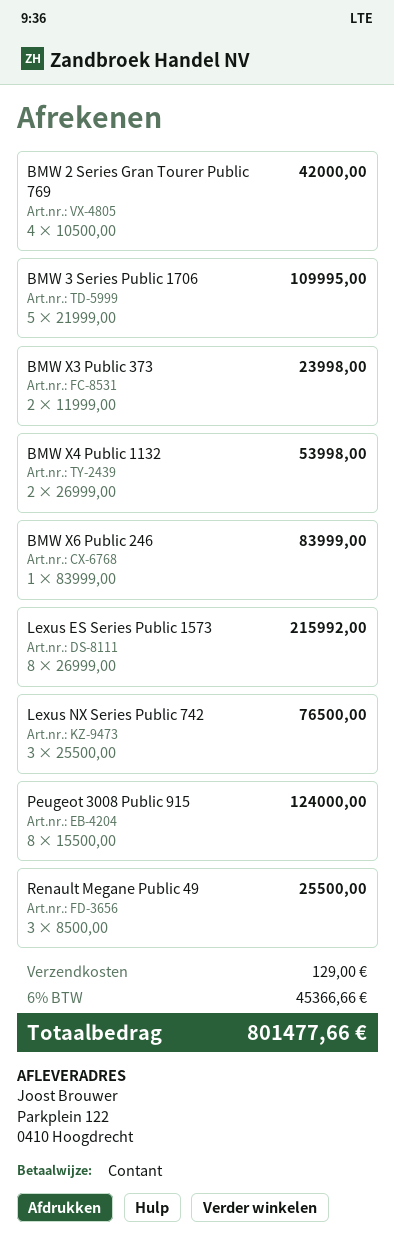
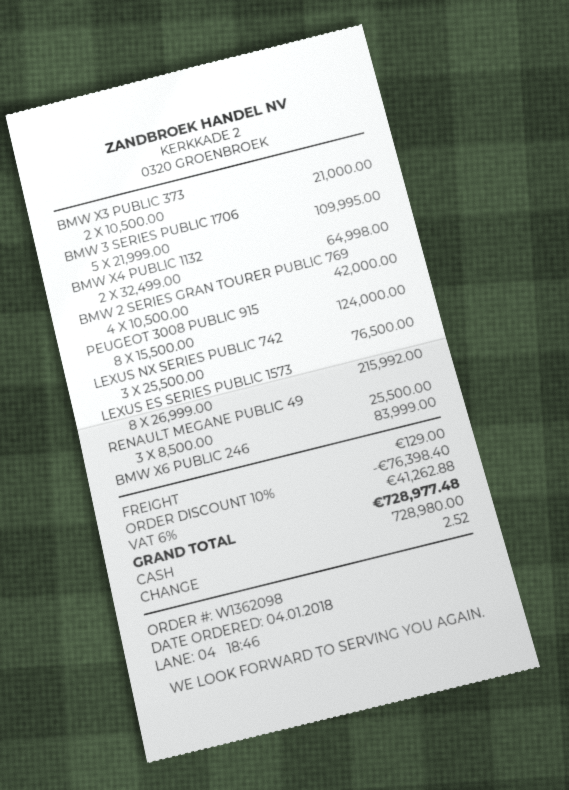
BMW X3 Public 373: 2 x 11999.00 = 23998.00 -> 2 x 10500.00 = 21000.00
BMW X4 Public 1132: 2 x 26999.00 = 53998.00 -> 2 x 32499.00 = 64998.00
discount: none -> 10% = 76398.40
tax: 6% = 45366.66 -> 6% = 41262.88
total: 801477.66 -> 728977.48

